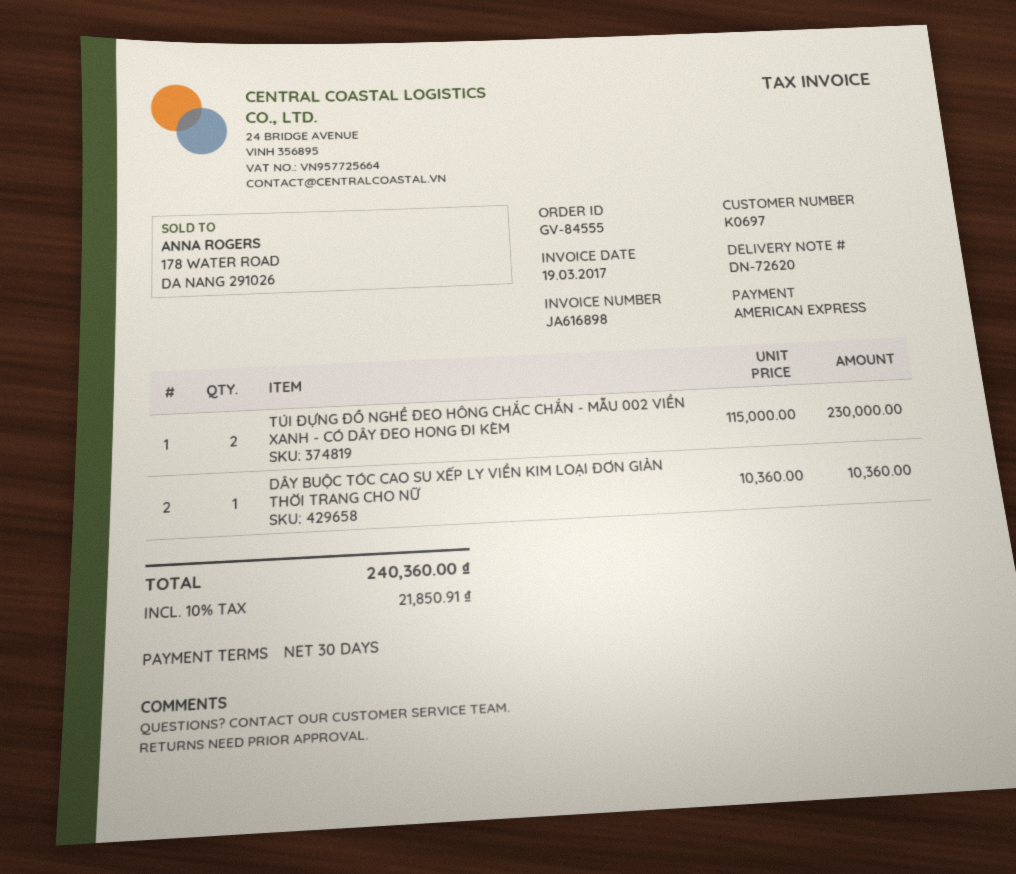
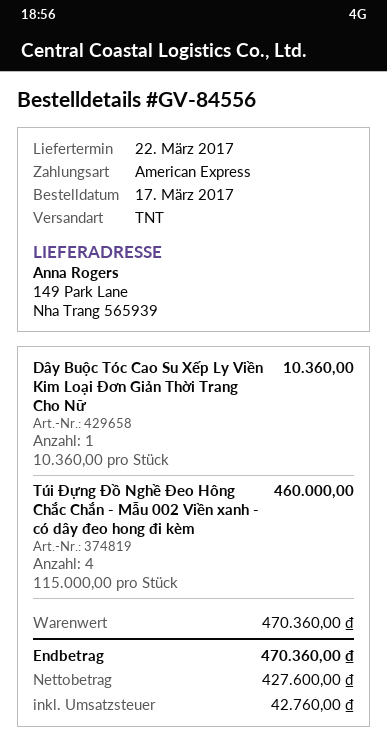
order number: GV-84555 -> GV-84556
TÚI ĐỰNG ĐỒ NGHỀ ĐEO HÔNG CHẮC CHẮN - MẪU 002 VIỀN XANH - CÓ DÂY ĐEO HONG ĐI KÈM: 2 x 115000.00 = 230000.00 -> 4 x 115000.00 = 460000.00
tax: 21850.91 -> 42760.00
total: 240360.00 -> 470360.00

